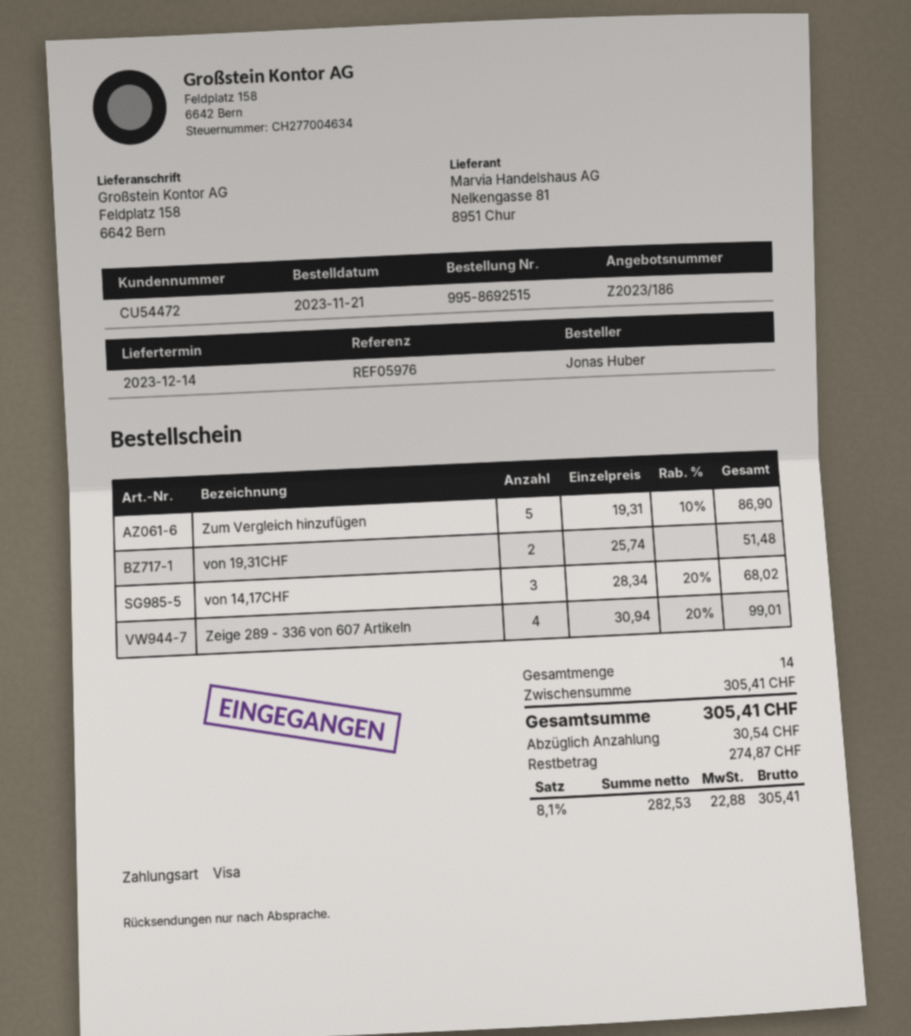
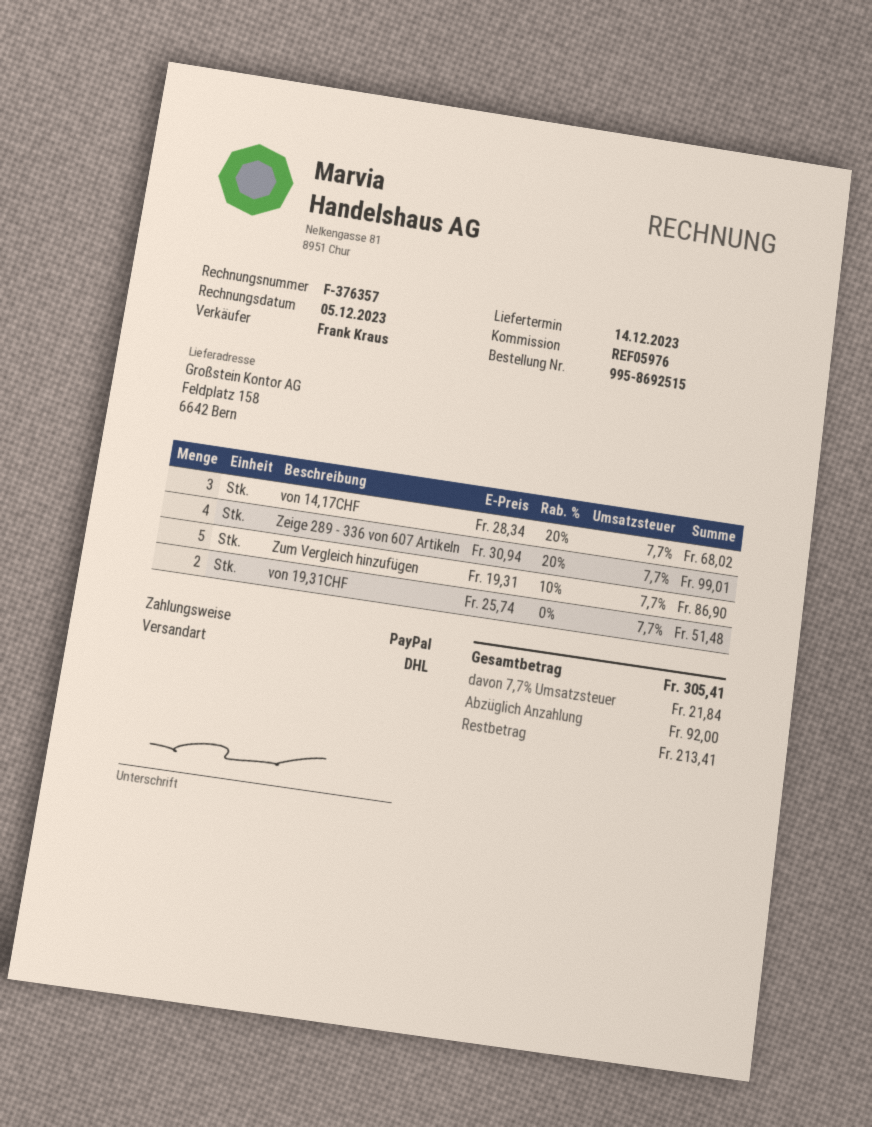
payment method: Visa -> PayPal
tax: 8.1% = 22.88 -> 7.7% = 21.84
deposit: 30.54 -> 92.00
balance: 274.87 -> 213.41

